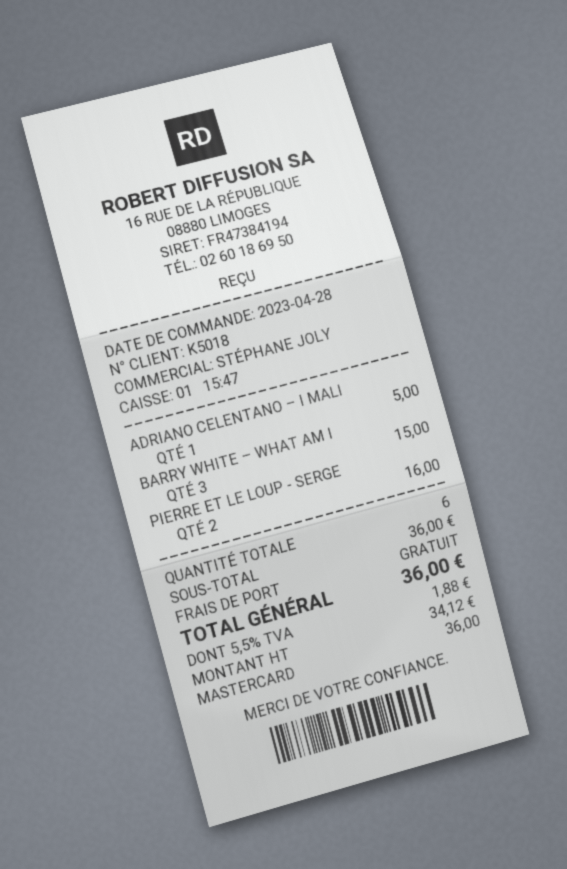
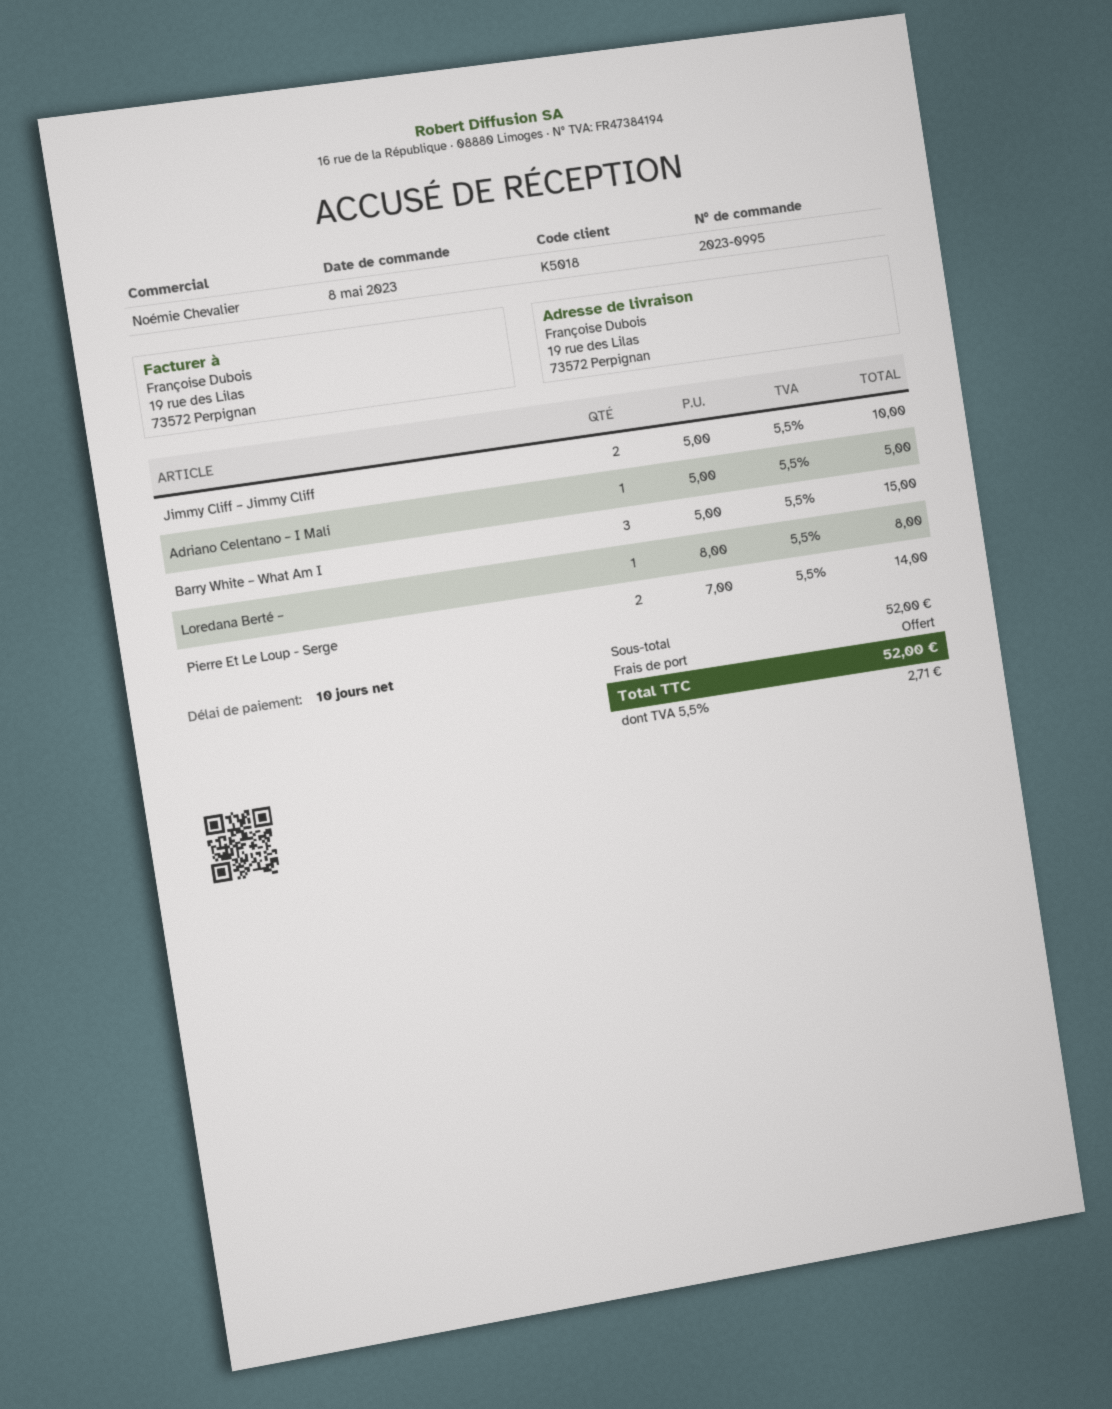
order date: 2023-04-28 -> 2023-05-08
sales rep: STÉPHANE JOLY -> Noémie Chevalier
PIERRE ET LE LOUP - SERGE: 2 for 16.00 -> 2 for 14.00
Jimmy Cliff – Jimmy Cliff: none -> 2 for 10.00
Loredana Berté –: none -> 1 for 8.00
subtotal: 36.00 -> 52.00
tax: 5.5% = 1.88 -> 5.5% = 2.71
total: 36.00 -> 52.00

